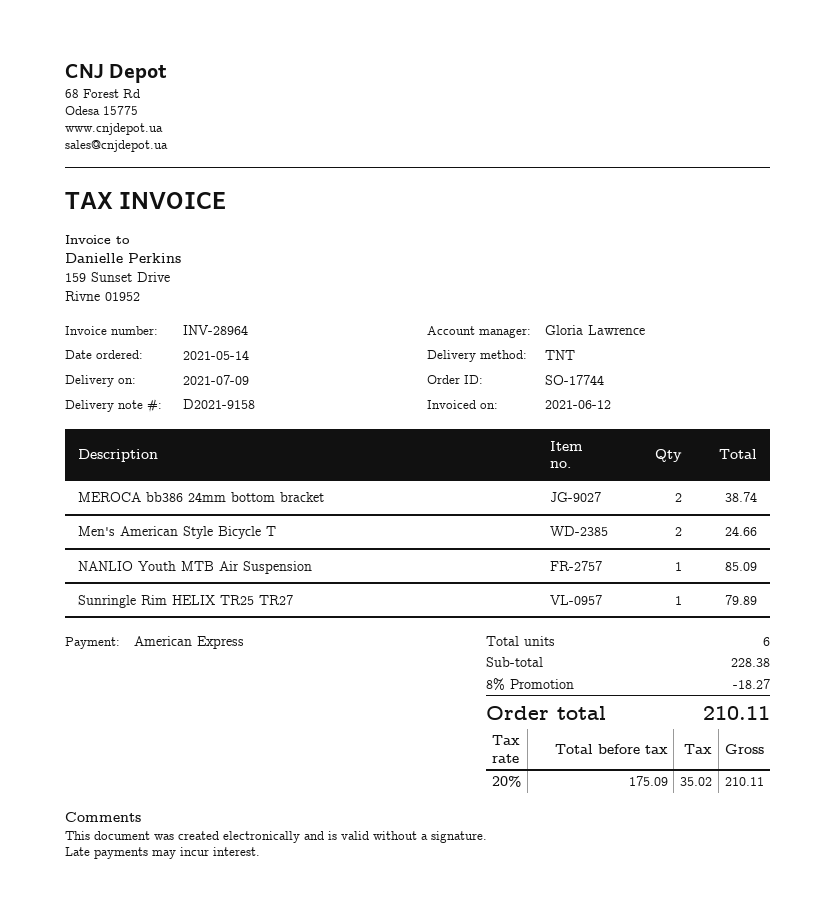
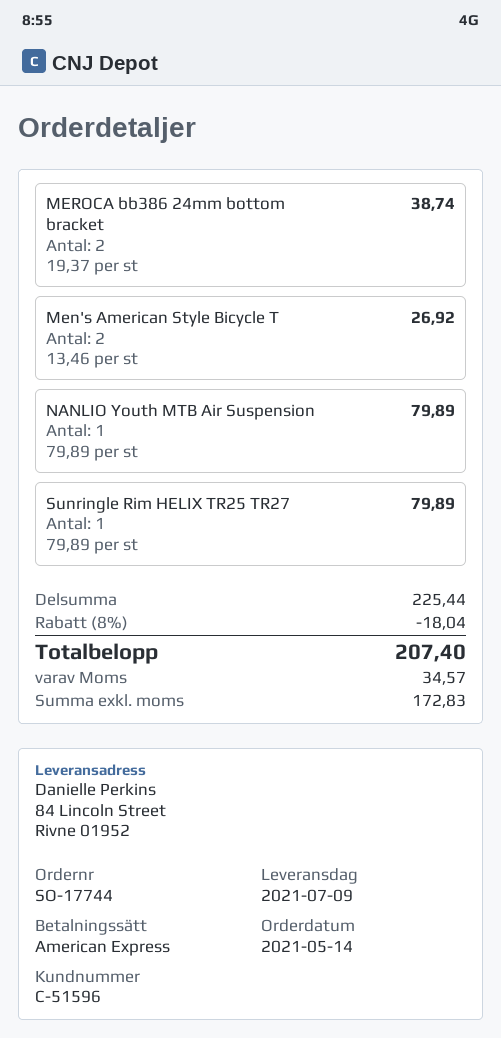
Men's American Style Bicycle T: 2 for 24.66 -> 2 for 26.92
NANLIO Youth MTB Air Suspension: 1 for 85.09 -> 1 for 79.89
subtotal: 228.38 -> 225.44
discount: 8% = 18.27 -> 8% = 18.04
net: 175.09 -> 172.83
tax: 35.02 -> 34.57
total: 210.11 -> 207.40

